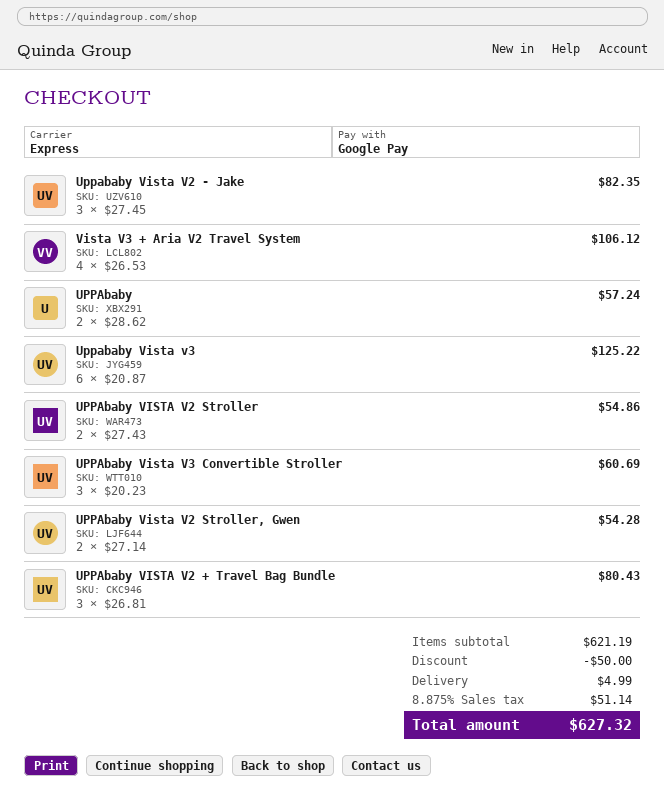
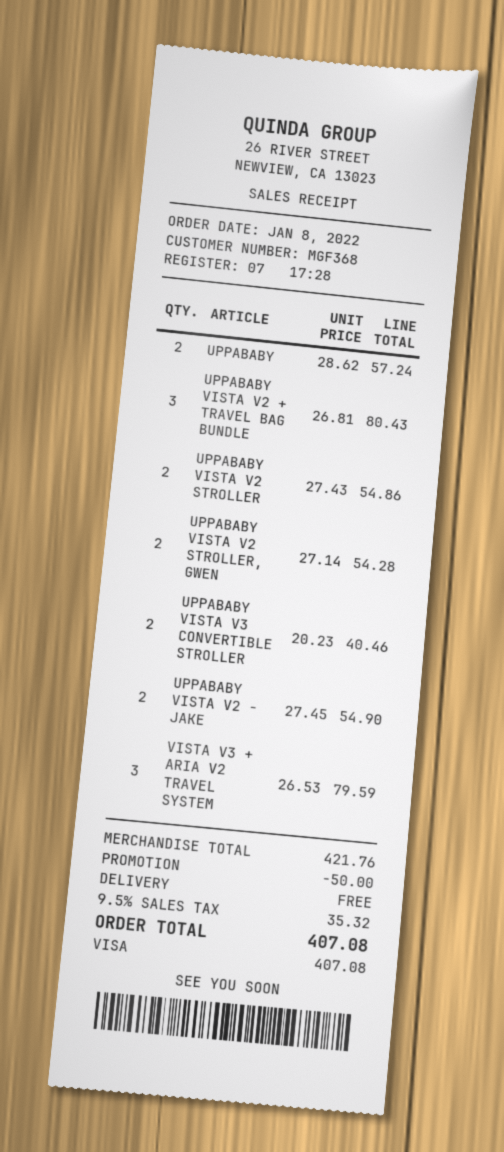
payment method: Google Pay -> Visa
Uppababy Vista V2 - Jake: 3 x 27.45 = 82.35 -> 2 x 27.45 = 54.90
Vista V3 + Aria V2 Travel System: 4 x 26.53 = 106.12 -> 3 x 26.53 = 79.59
Uppababy Vista v3: 6 x 20.87 = 125.22 -> none
UPPAbaby Vista V3 Convertible Stroller: 3 x 20.23 = 60.69 -> 2 x 20.23 = 40.46
subtotal: 621.19 -> 421.76
shipping: 4.99 -> 0.00
tax: 8.875% = 51.14 -> 9.5% = 35.32
total: 627.32 -> 407.08

